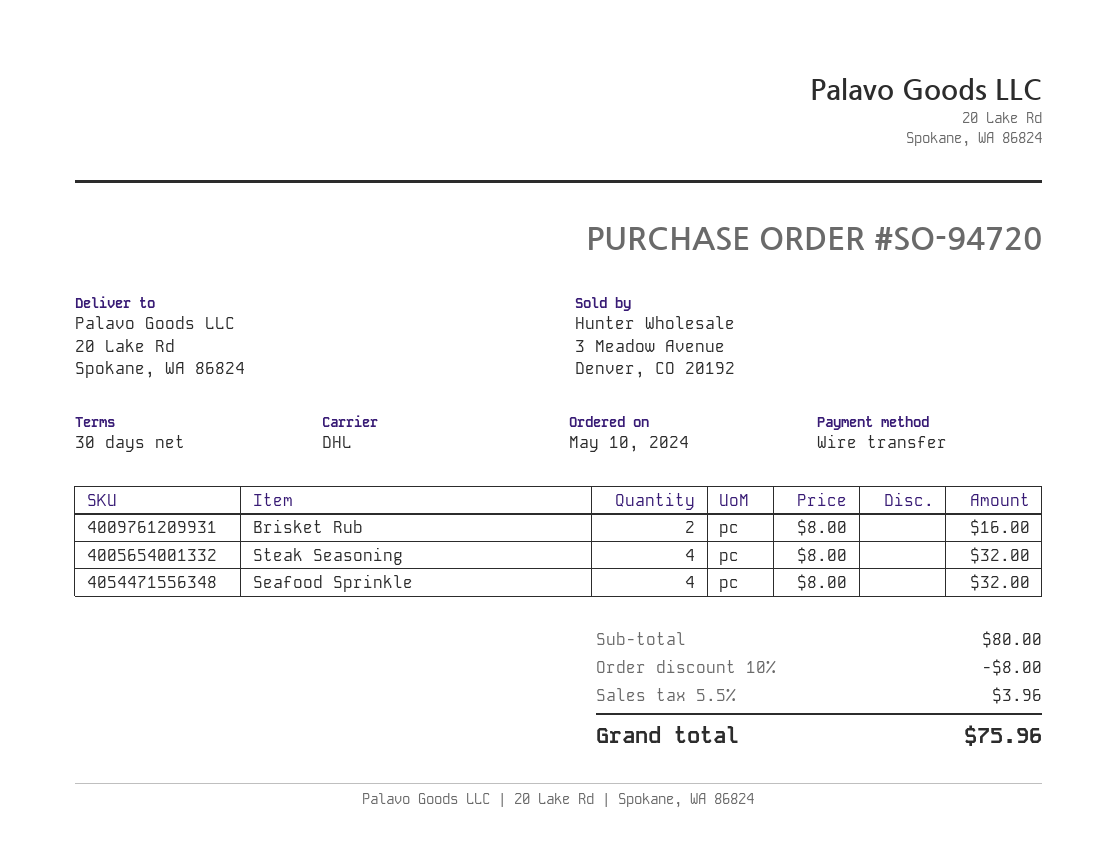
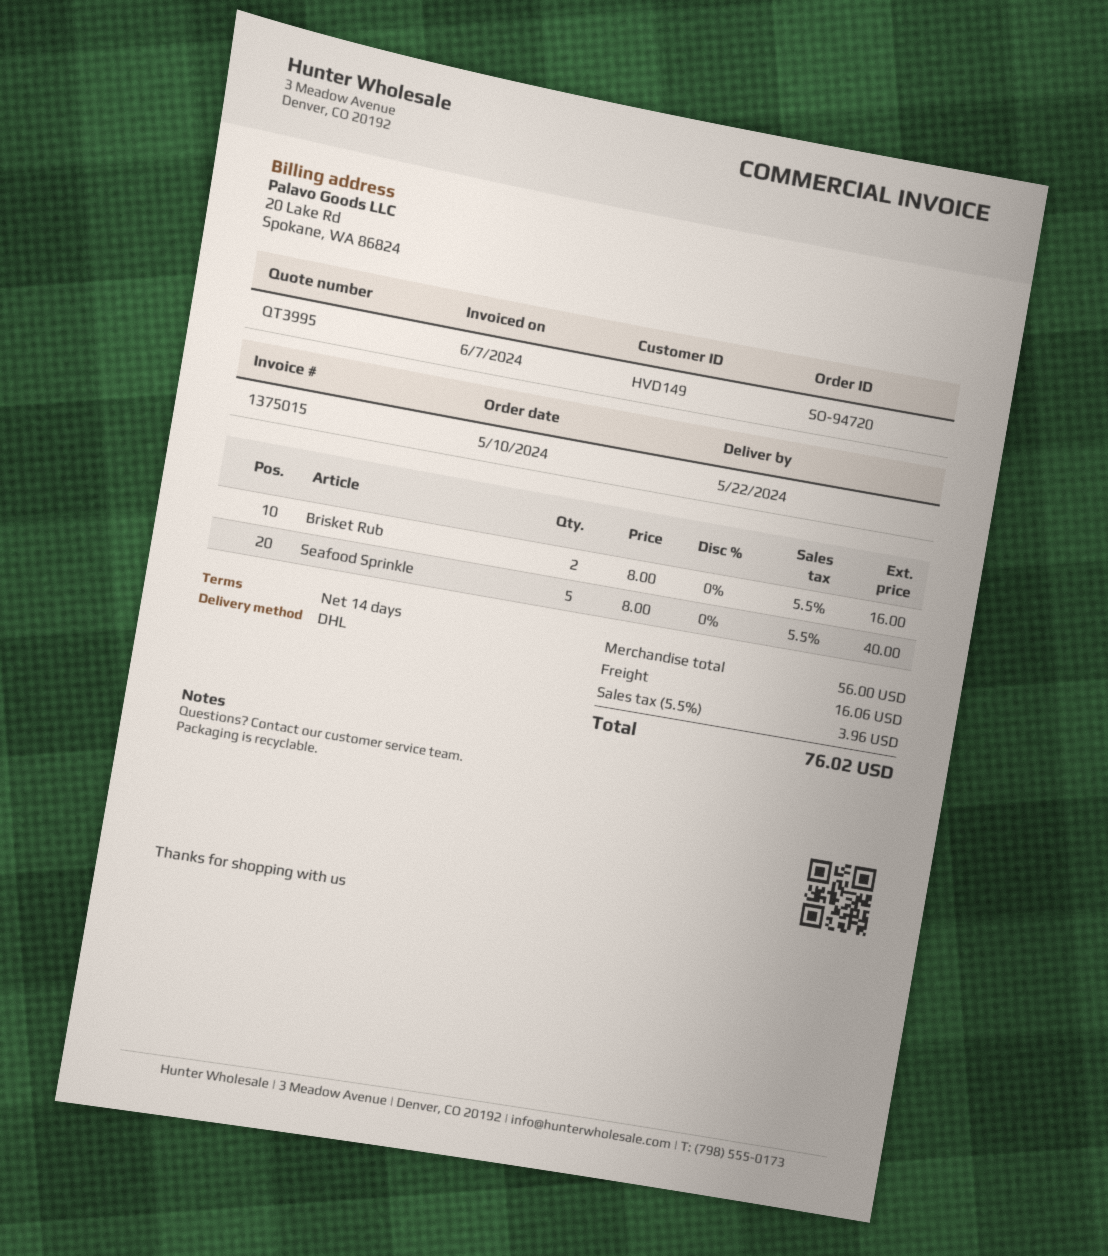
payment terms: 30 days -> 14 days
Steak Seasoning: 4 x 8.00 = 32.00 -> none
Seafood Sprinkle: 4 x 8.00 = 32.00 -> 5 x 8.00 = 40.00
subtotal: 80.00 -> 56.00
discount: 10% = 8.00 -> none
shipping: none -> 16.06
total: 75.96 -> 76.02

